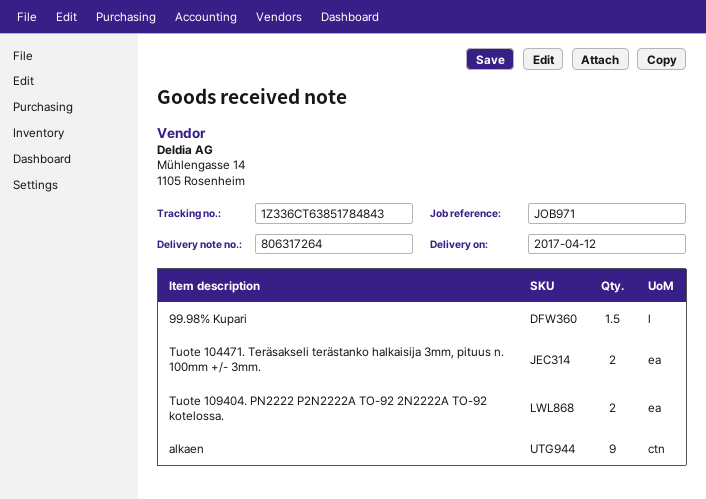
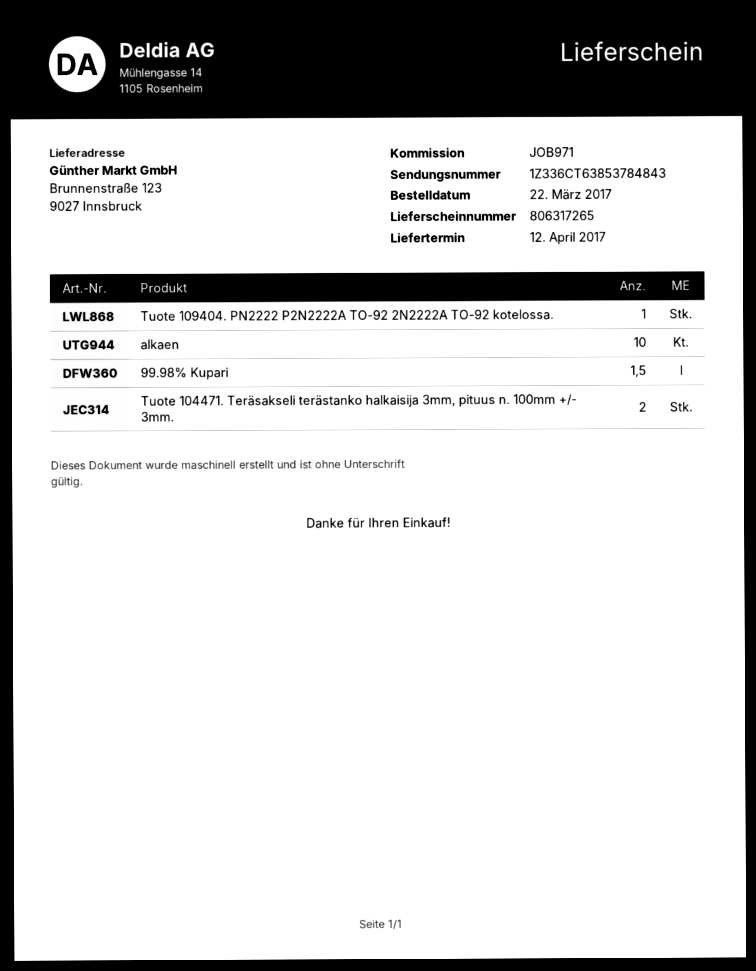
delivery note number: 806317264 -> 806317265
tracking number: 1Z336CT63851784843 -> 1Z336CT63853784843
Tuote 109404. PN2222 P2N2222A TO-92 2N2222A TO-92 kotelossa.: 2 -> 1
alkaen: 9 -> 10

